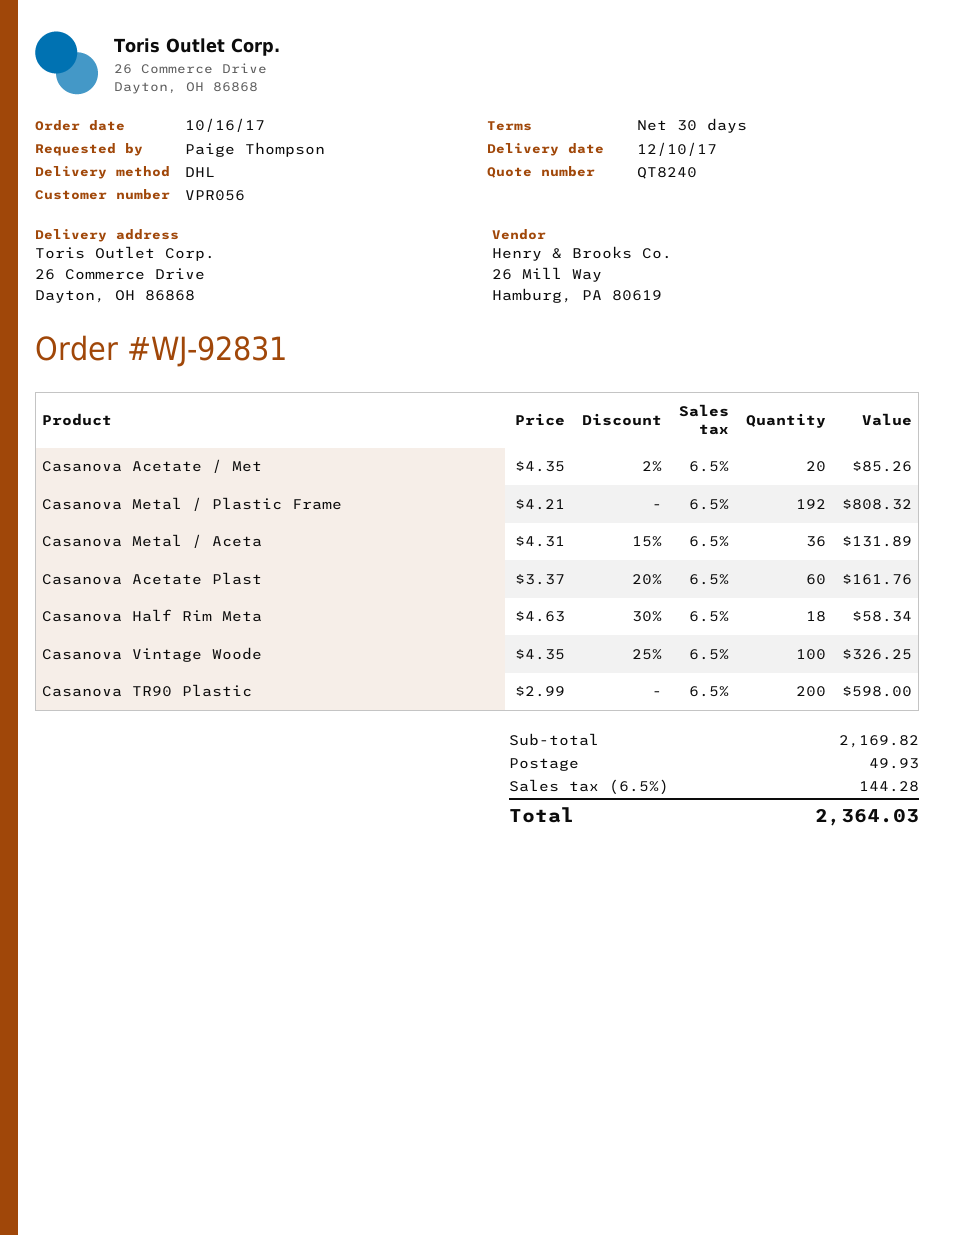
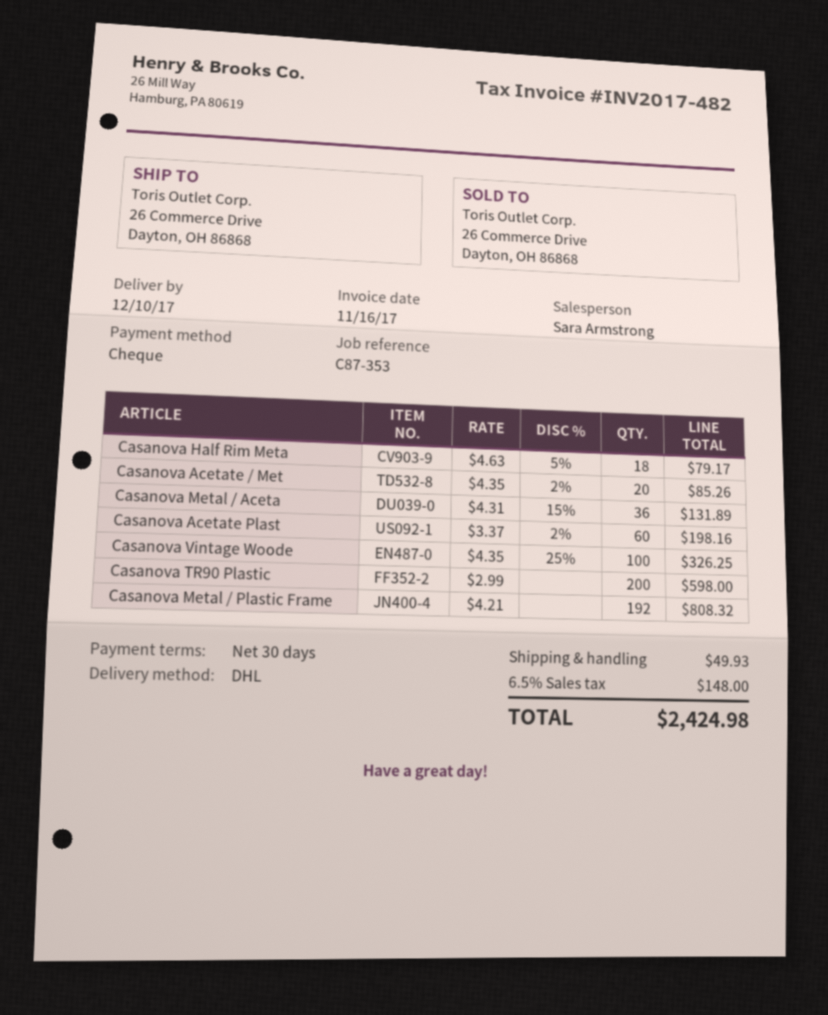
Casanova Acetate Plast: 60 x 3.37 - 20% = 161.76 -> 60 x 3.37 - 2% = 198.16
Casanova Half Rim Meta: 18 x 4.63 - 30% = 58.34 -> 18 x 4.63 - 5% = 79.17
tax: 6.5% = 144.28 -> 6.5% = 148.00
total: 2364.03 -> 2424.98

